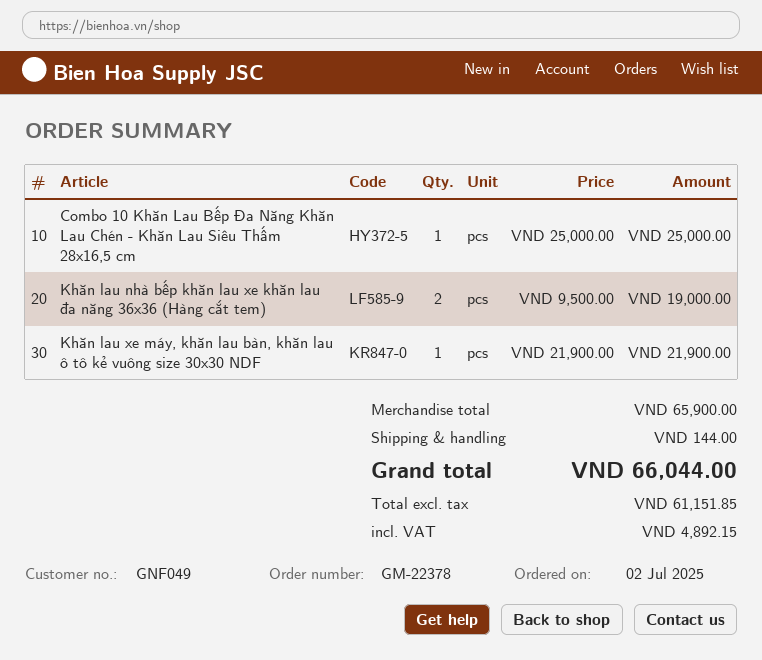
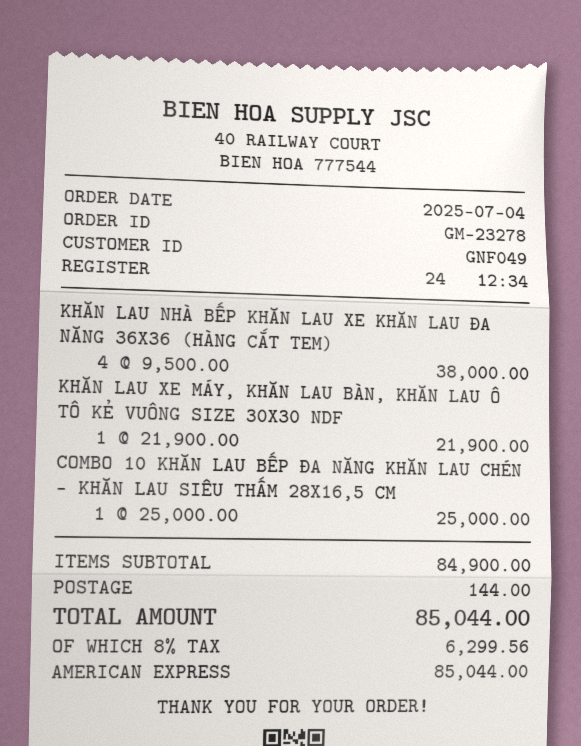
order number: GM-22378 -> GM-23278
order date: 2025-07-02 -> 2025-07-04
Khăn lau nhà bếp khăn lau xe khăn lau đa năng 36x36 (Hàng cắt tem): 2 x 9500.00 = 19000.00 -> 4 x 9500.00 = 38000.00
subtotal: 65900.00 -> 84900.00
tax: 4892.15 -> 6299.56
total: 66044.00 -> 85044.00

